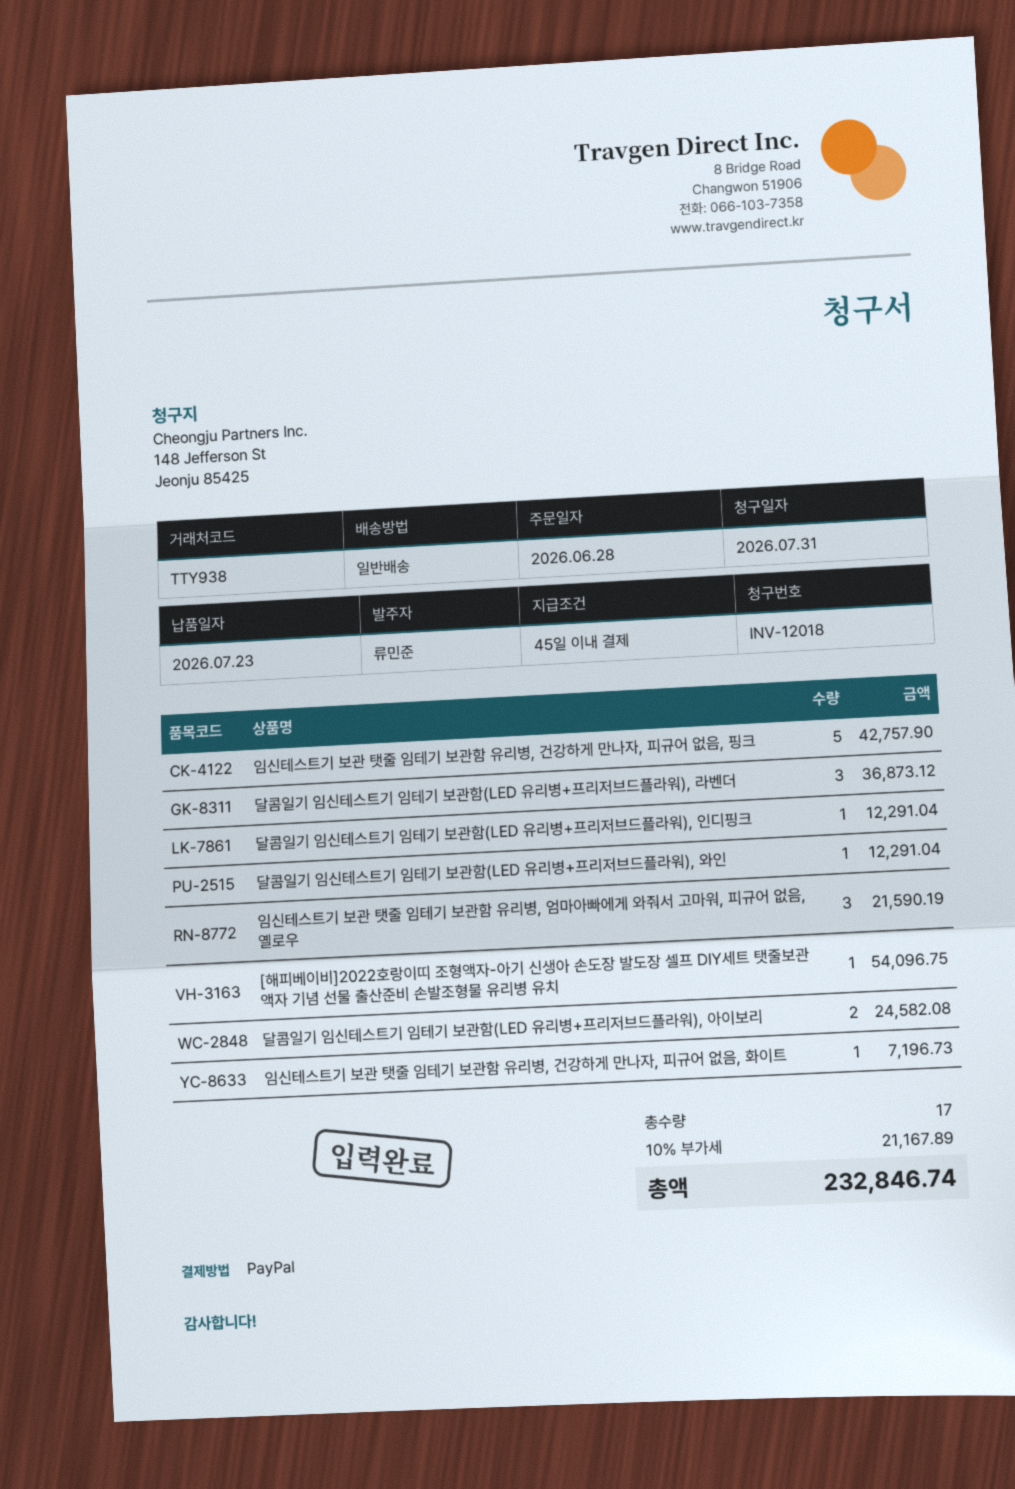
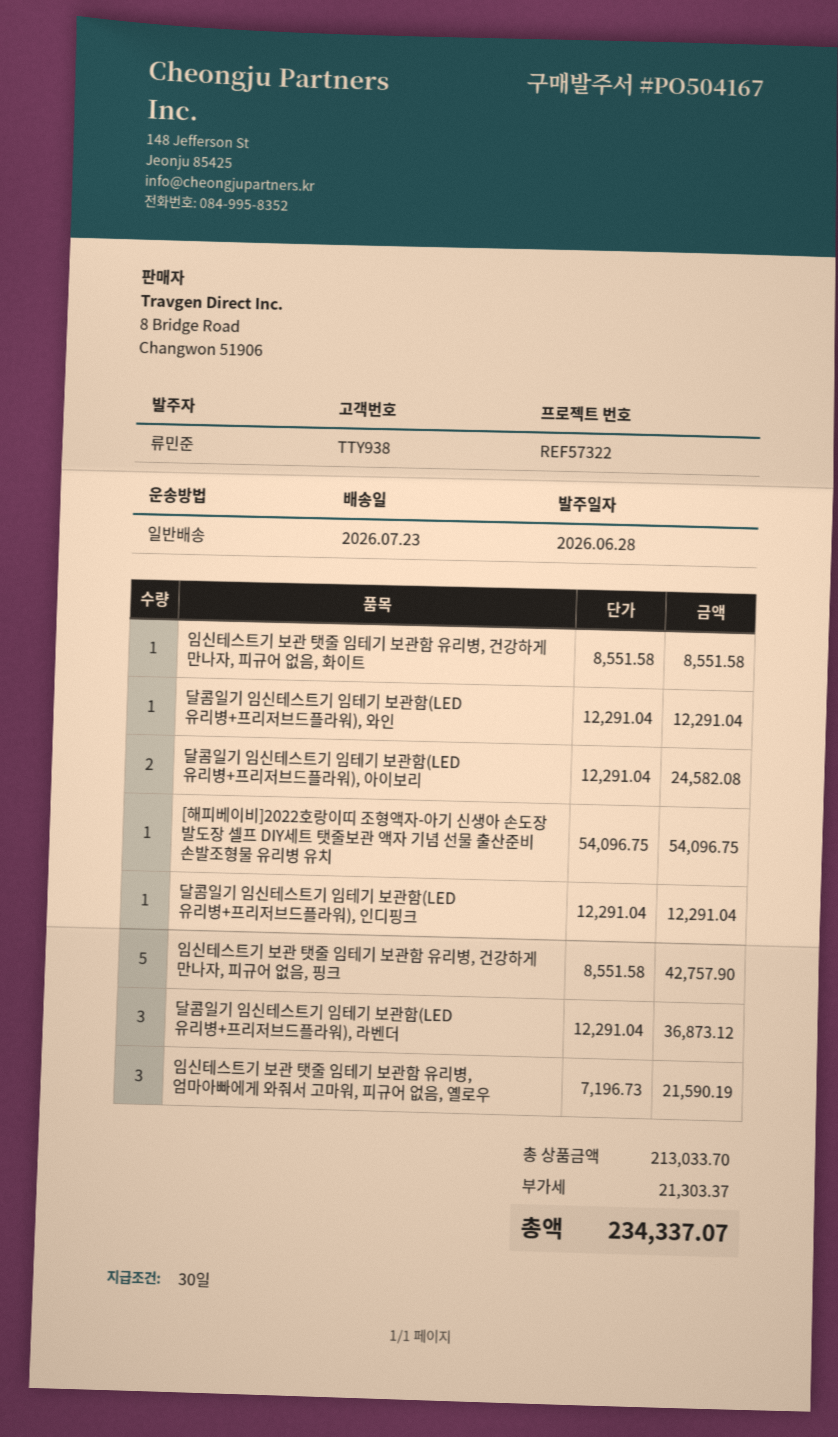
payment terms: 45 days -> 30 days
임신테스트기 보관 탯줄 임테기 보관함 유리병, 건강하게 만나자, 피규어 없음, 화이트: 1 for 7196.73 -> 1 for 8551.58
tax: 21167.89 -> 21303.37
total: 232846.74 -> 234337.07

